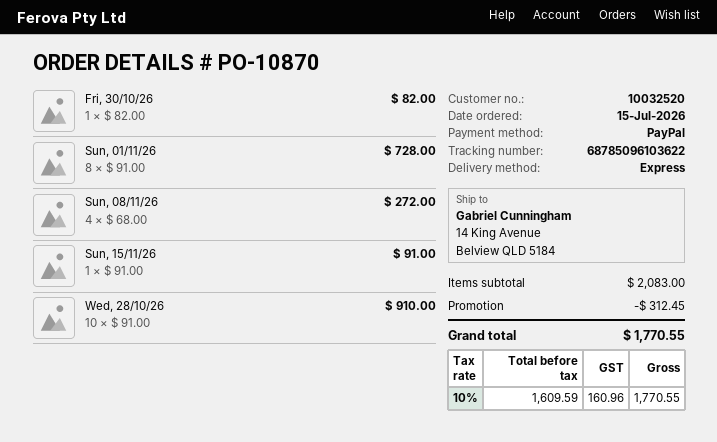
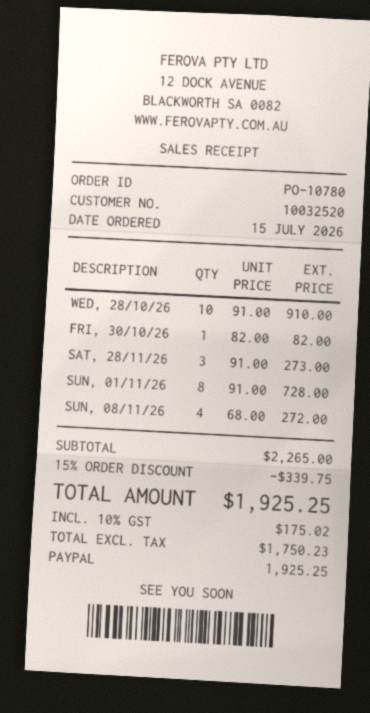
order number: PO-10870 -> PO-10780
Sun, 15/11/26: 1 x 91.00 = 91.00 -> none
SAT, 28/11/26: none -> 3 x 91.00 = 273.00
subtotal: 2083.00 -> 2265.00
discount: 312.45 -> 339.75
net: 1609.59 -> 1750.23
tax: 10% = 160.96 -> 10% = 175.02
total: 1770.55 -> 1925.25

